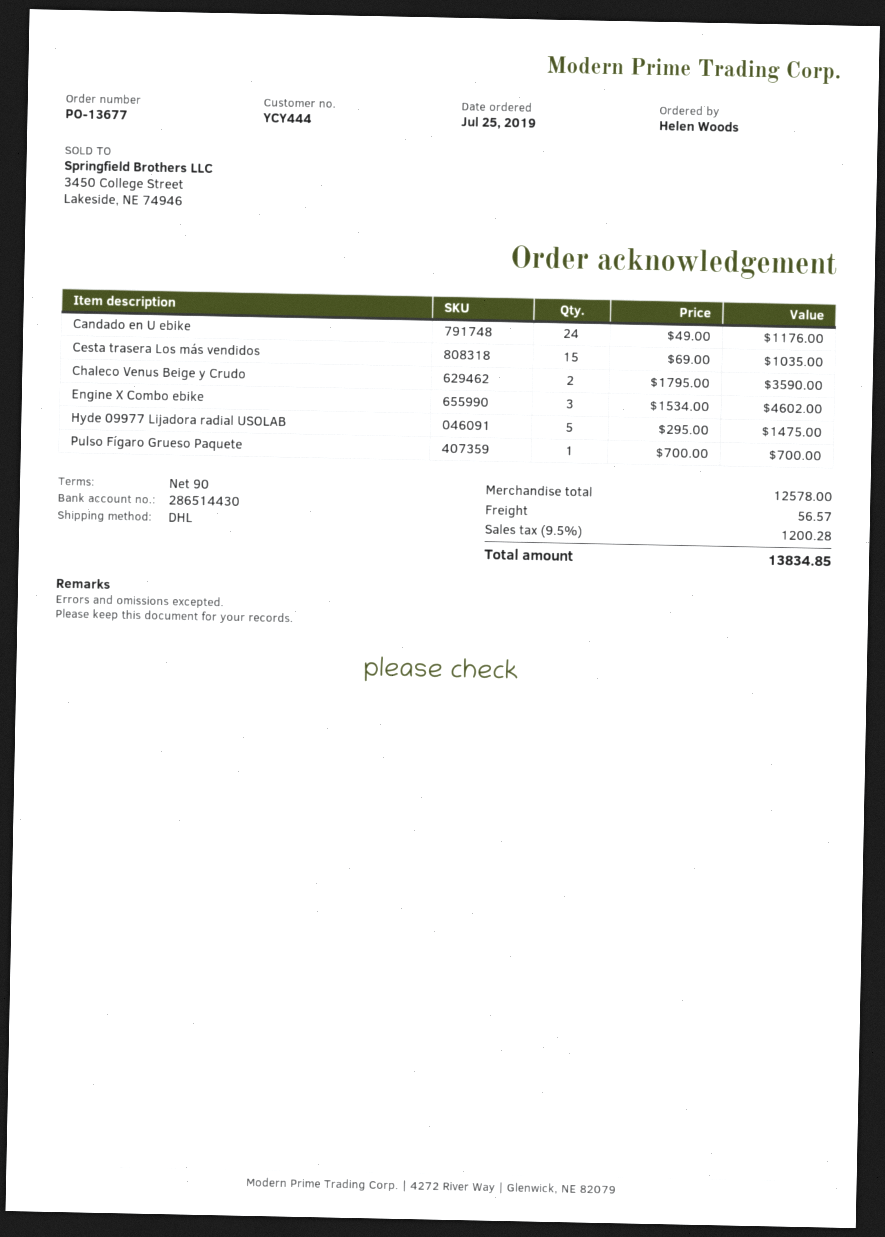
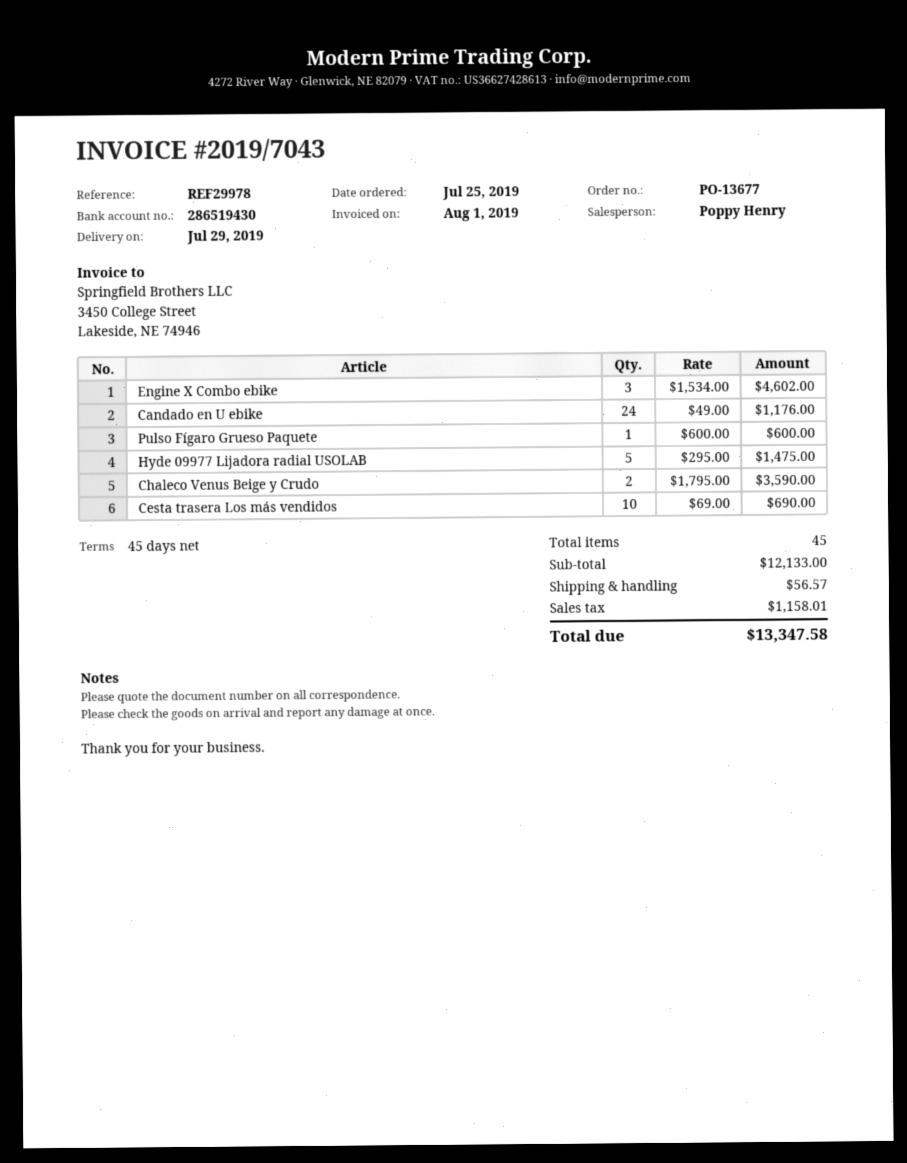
payment terms: 90 days -> 45 days
bank account: 286514430 -> 286519430
Cesta trasera Los más vendidos: 15 x 69.00 = 1035.00 -> 10 x 69.00 = 690.00
Pulso Fígaro Grueso Paquete: 1 x 700.00 = 700.00 -> 1 x 600.00 = 600.00
subtotal: 12578.00 -> 12133.00
tax: 1200.28 -> 1158.01
total: 13834.85 -> 13347.58

